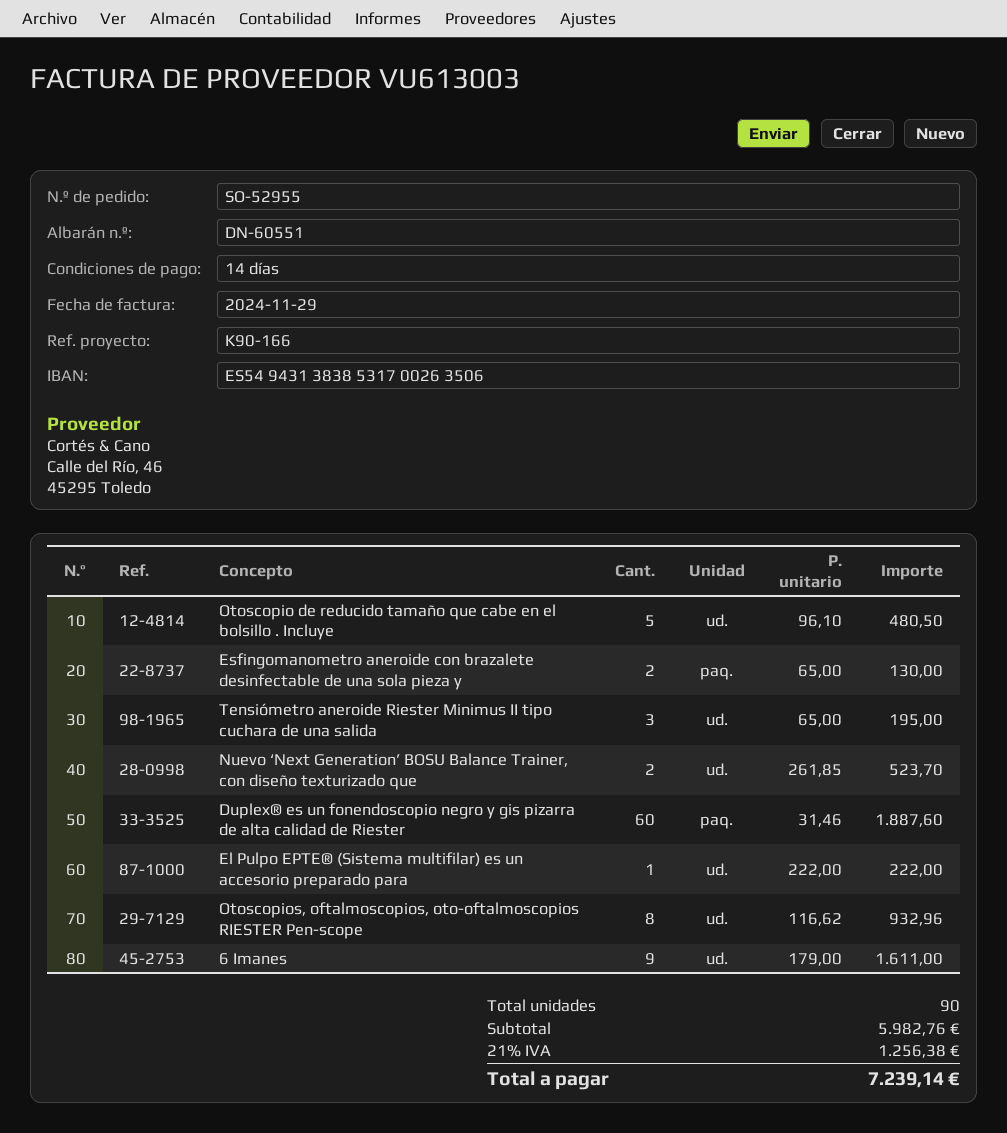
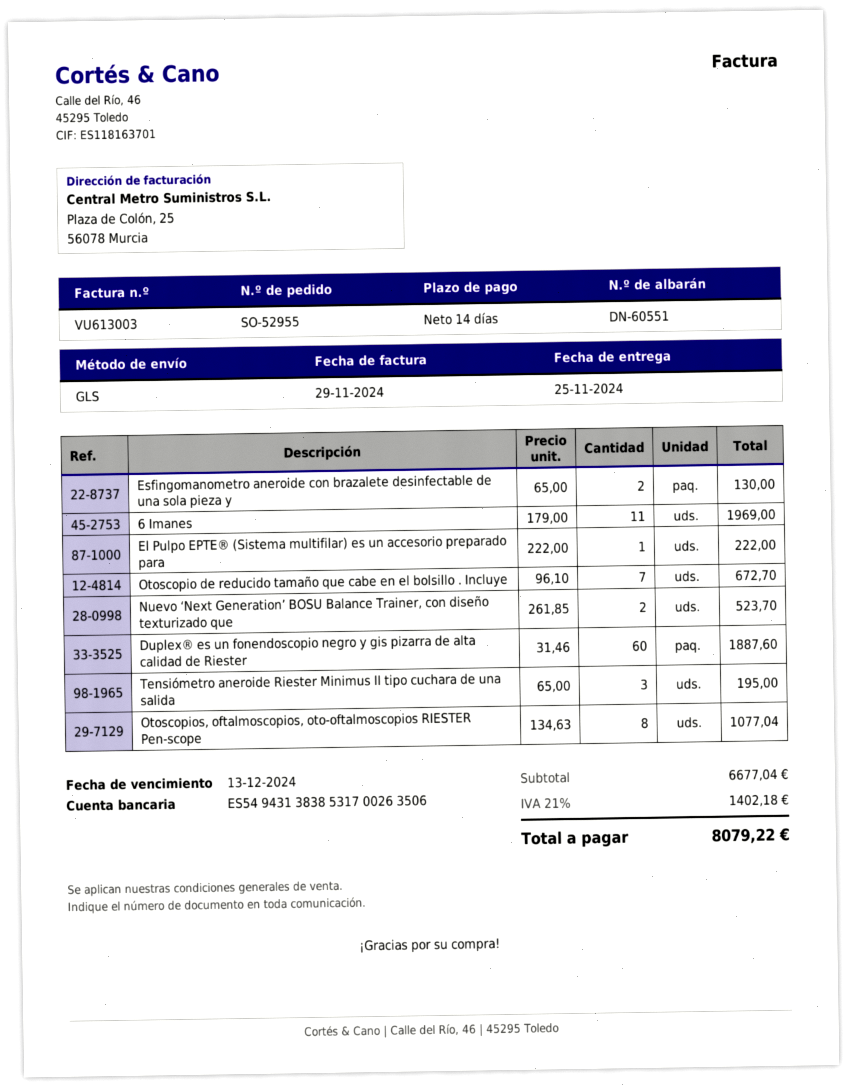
Otoscopio de reducido tamaño que cabe en el bolsillo . Incluye: 5 x 96.10 = 480.50 -> 7 x 96.10 = 672.70
Otoscopios, oftalmoscopios, oto-oftalmoscopios RIESTER Pen-scope: 8 x 116.62 = 932.96 -> 8 x 134.63 = 1077.04
6 Imanes: 9 x 179.00 = 1611.00 -> 11 x 179.00 = 1969.00
subtotal: 5982.76 -> 6677.04
tax: 21% = 1256.38 -> 21% = 1402.18
total: 7239.14 -> 8079.22

